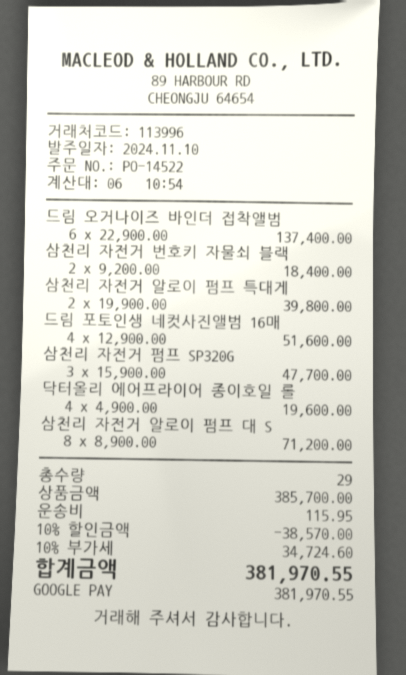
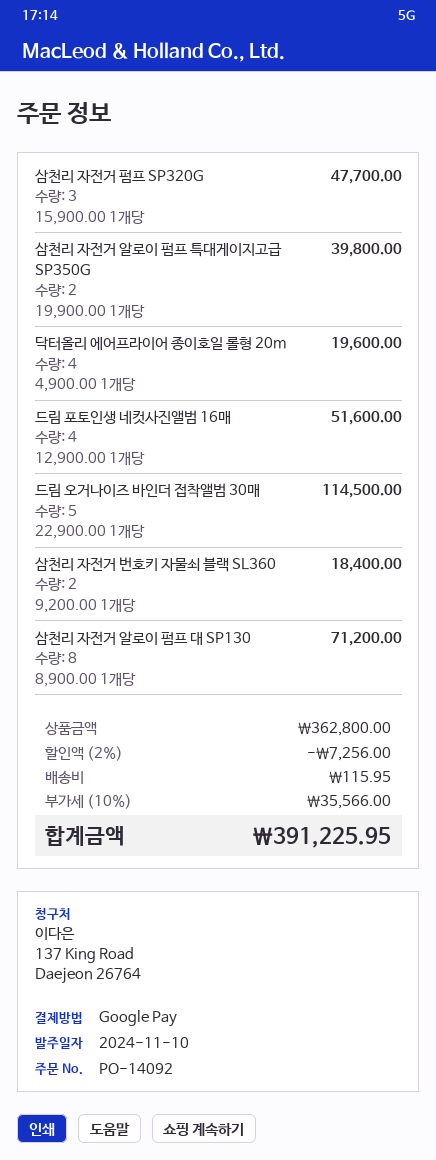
order number: PO-14522 -> PO-14092
드림 오거나이즈 바인더 접착앨범: 6 x 22900.00 = 137400.00 -> 5 x 22900.00 = 114500.00
subtotal: 385700.00 -> 362800.00
discount: 10% = 38570.00 -> 2% = 7256.00
tax: 10% = 34724.60 -> 10% = 35566.00
total: 381970.55 -> 391225.95

